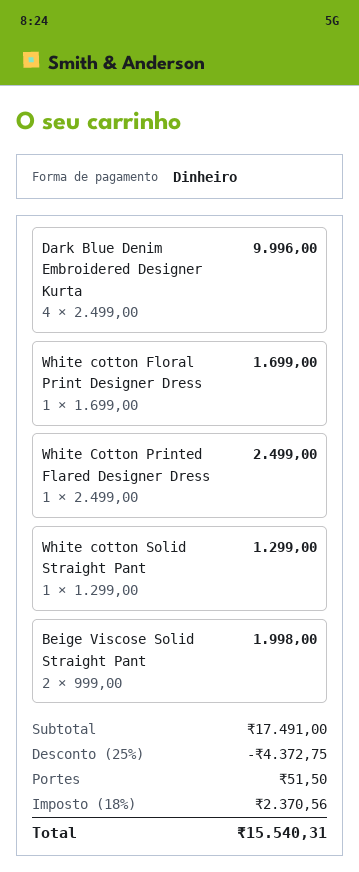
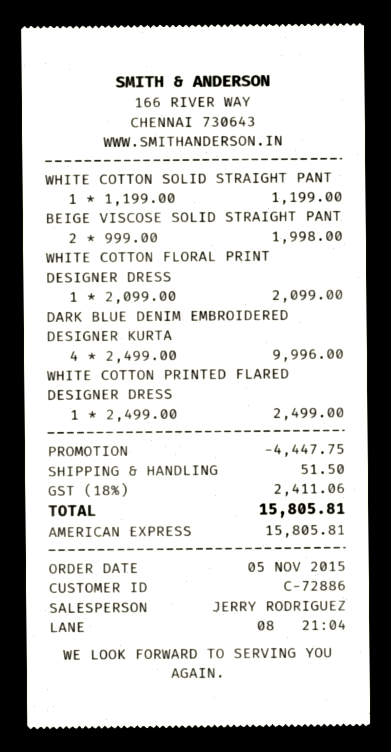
payment method: cash -> American Express
White cotton Floral Print Designer Dress: 1 x 1699.00 = 1699.00 -> 1 x 2099.00 = 2099.00
White cotton Solid Straight Pant: 1 x 1299.00 = 1299.00 -> 1 x 1199.00 = 1199.00
discount: 4372.75 -> 4447.75
tax: 18% = 2370.56 -> 18% = 2411.06
total: 15540.31 -> 15805.81

